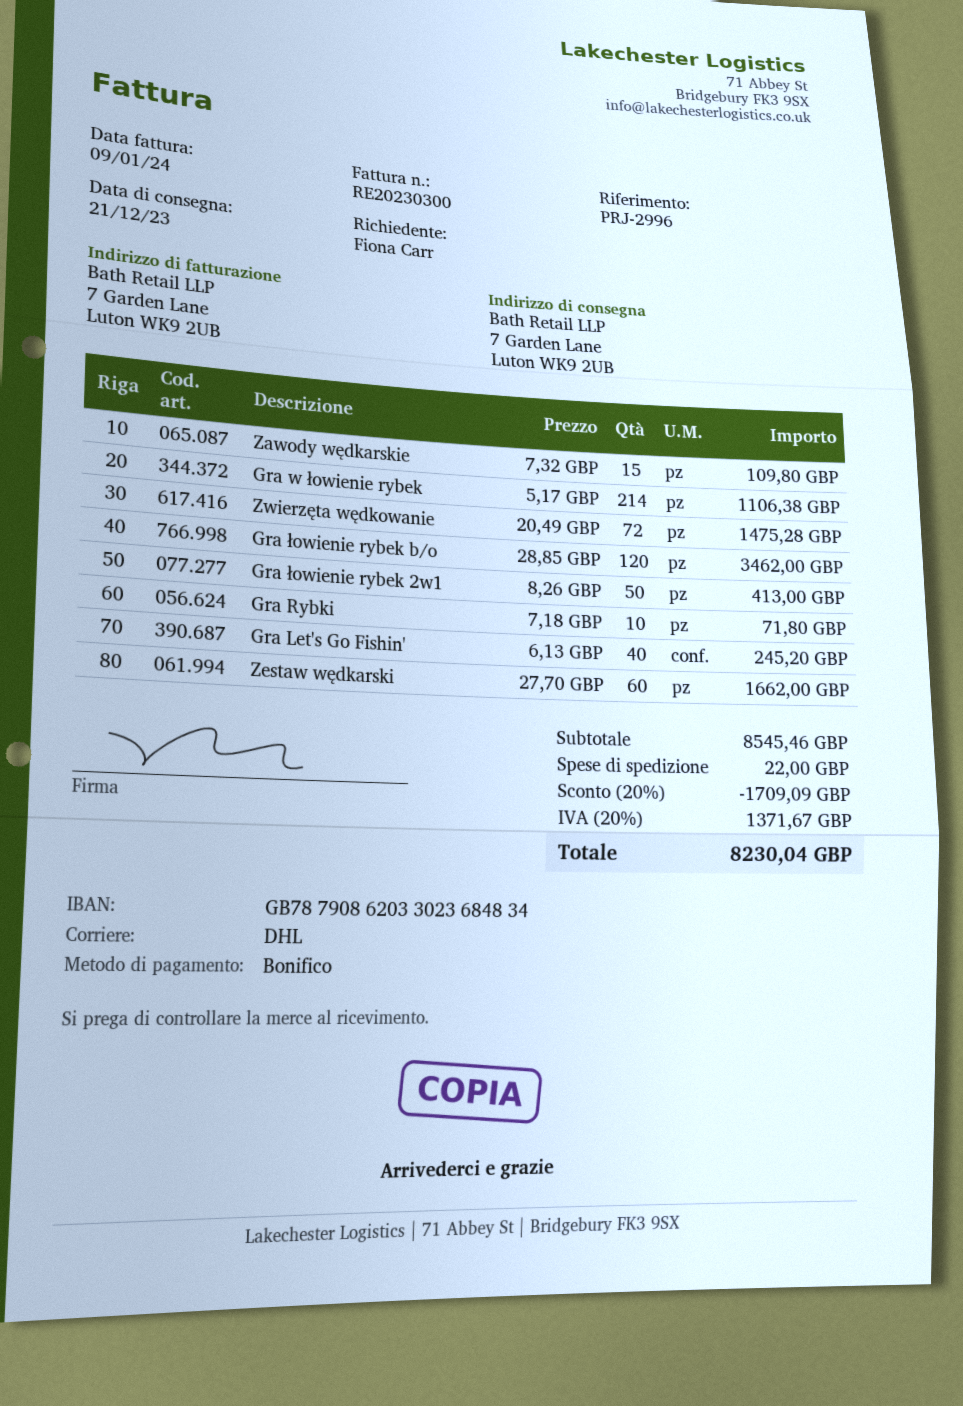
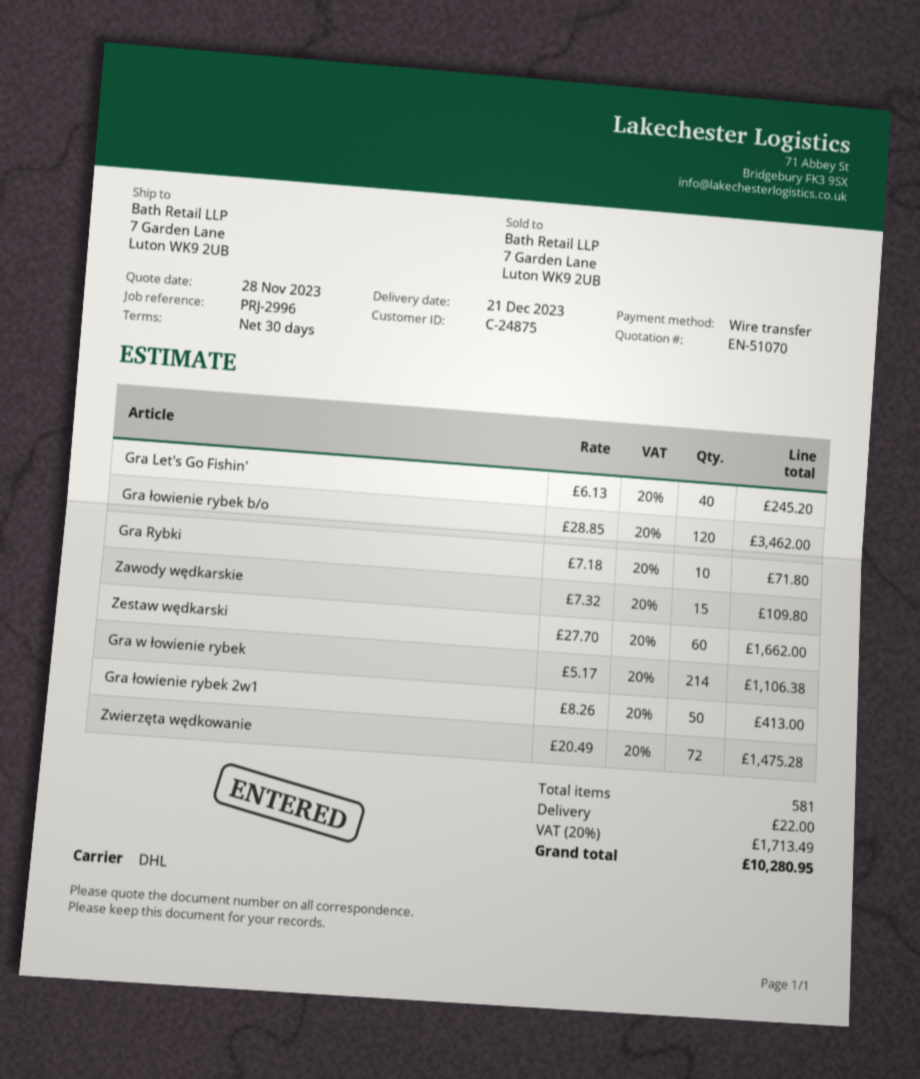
discount: 20% = 1709.09 -> none
tax: 20% = 1371.67 -> 20% = 1713.49
total: 8230.04 -> 10280.95

